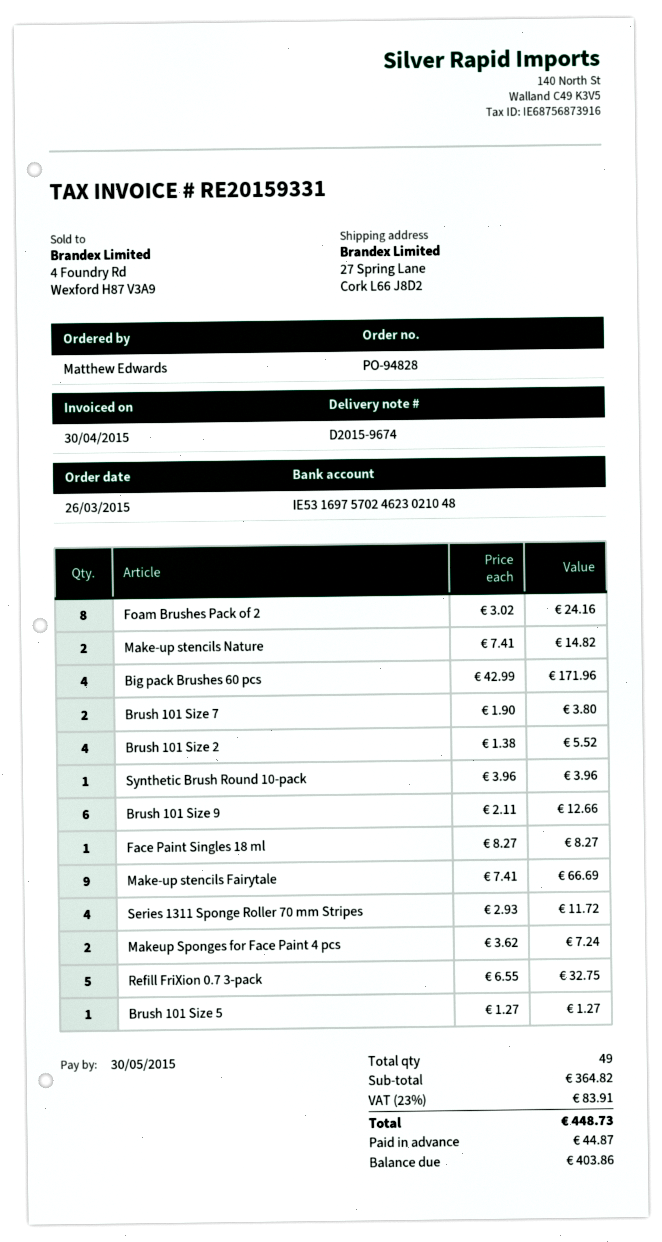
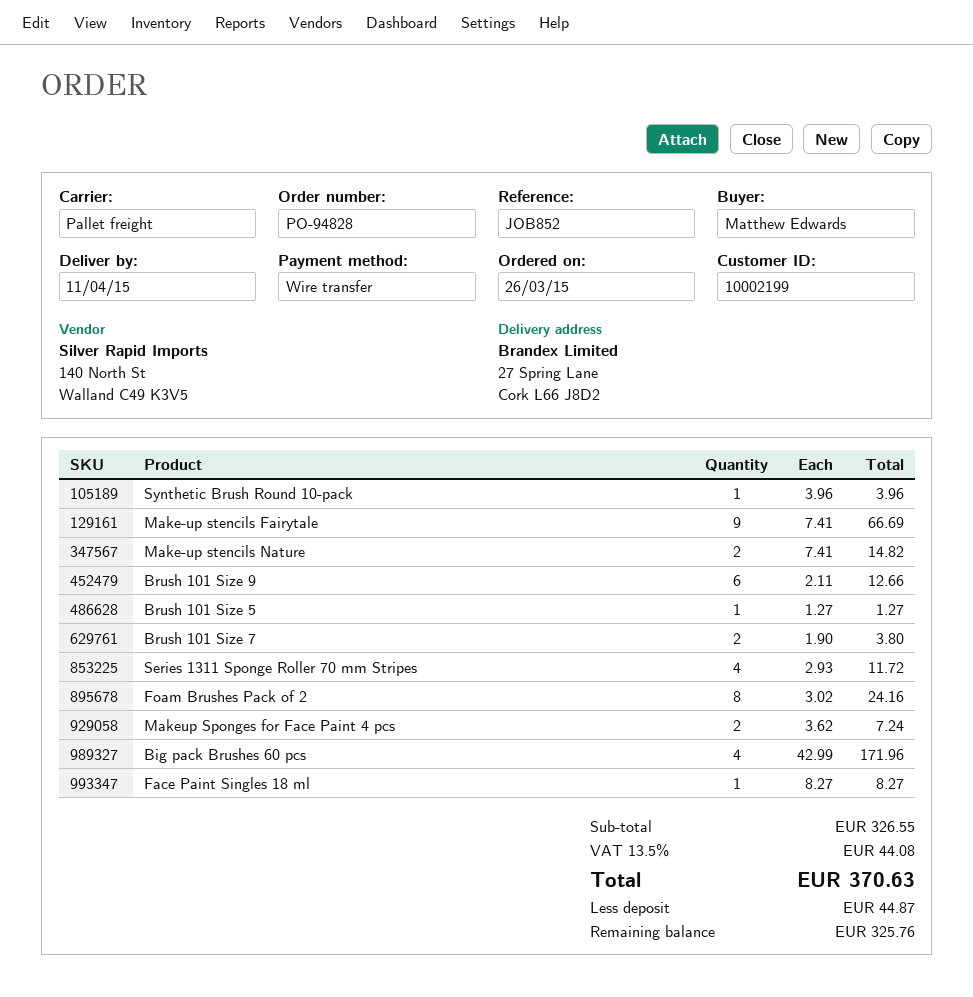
Brush 101 Size 2: 4 x 1.38 = 5.52 -> none
Refill FriXion 0.7 3-pack: 5 x 6.55 = 32.75 -> none
subtotal: 364.82 -> 326.55
tax: 23% = 83.91 -> 13.5% = 44.08
total: 448.73 -> 370.63
balance: 403.86 -> 325.76

